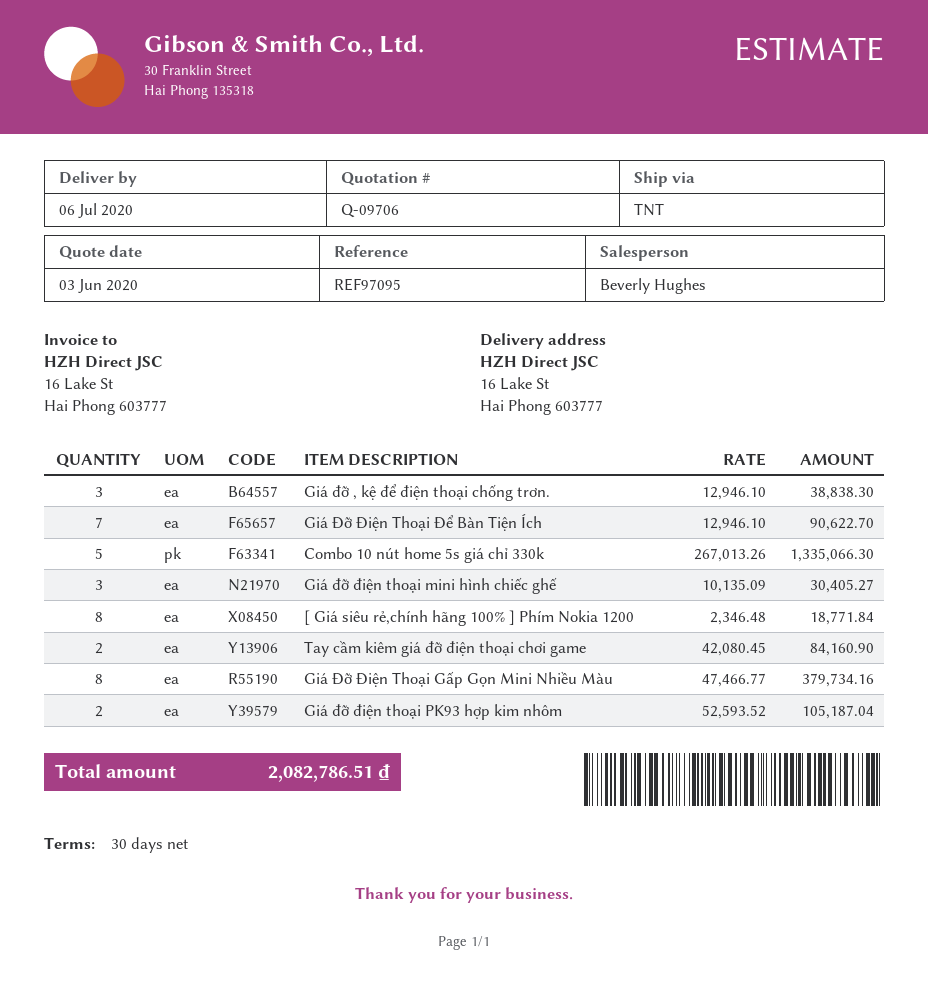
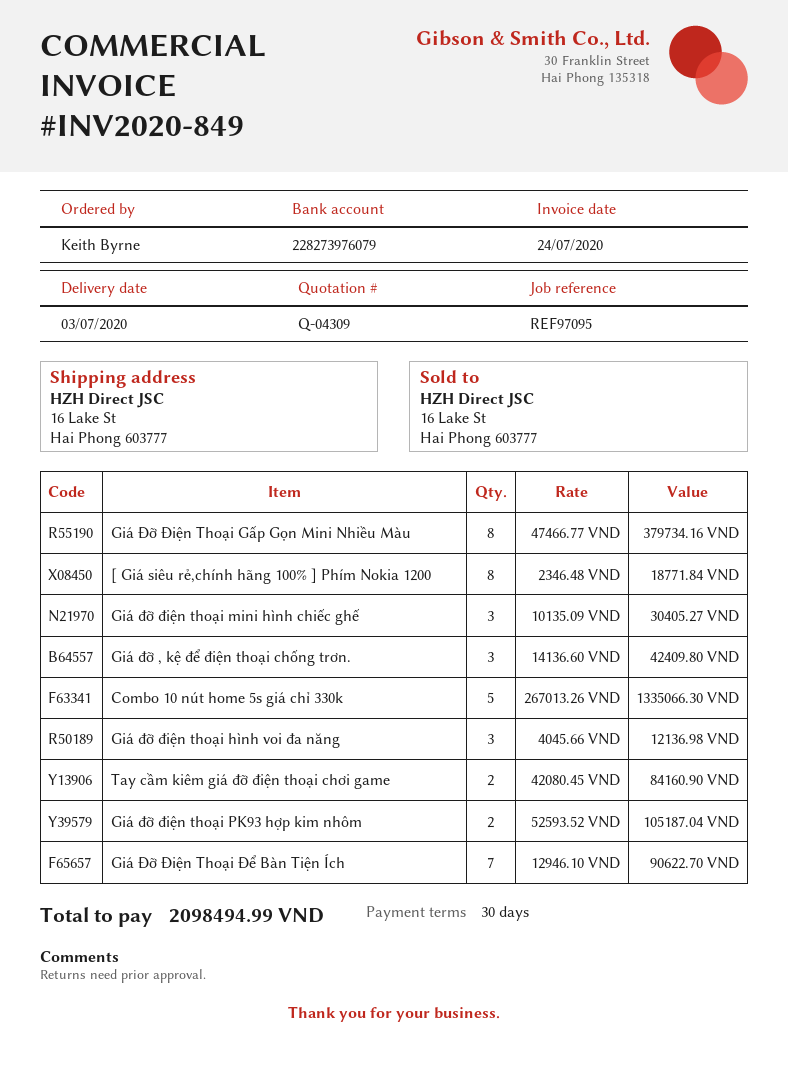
quote number: Q-09706 -> Q-04309
delivery date: 2020-07-06 -> 2020-07-03
Giá đỡ , kệ để điện thoại chống trơn.: 3 x 12946.10 = 38838.30 -> 3 x 14136.60 = 42409.80
Giá đỡ điện thoại hình voi đa năng: none -> 3 x 4045.66 = 12136.98
total: 2082786.51 -> 2098494.99

